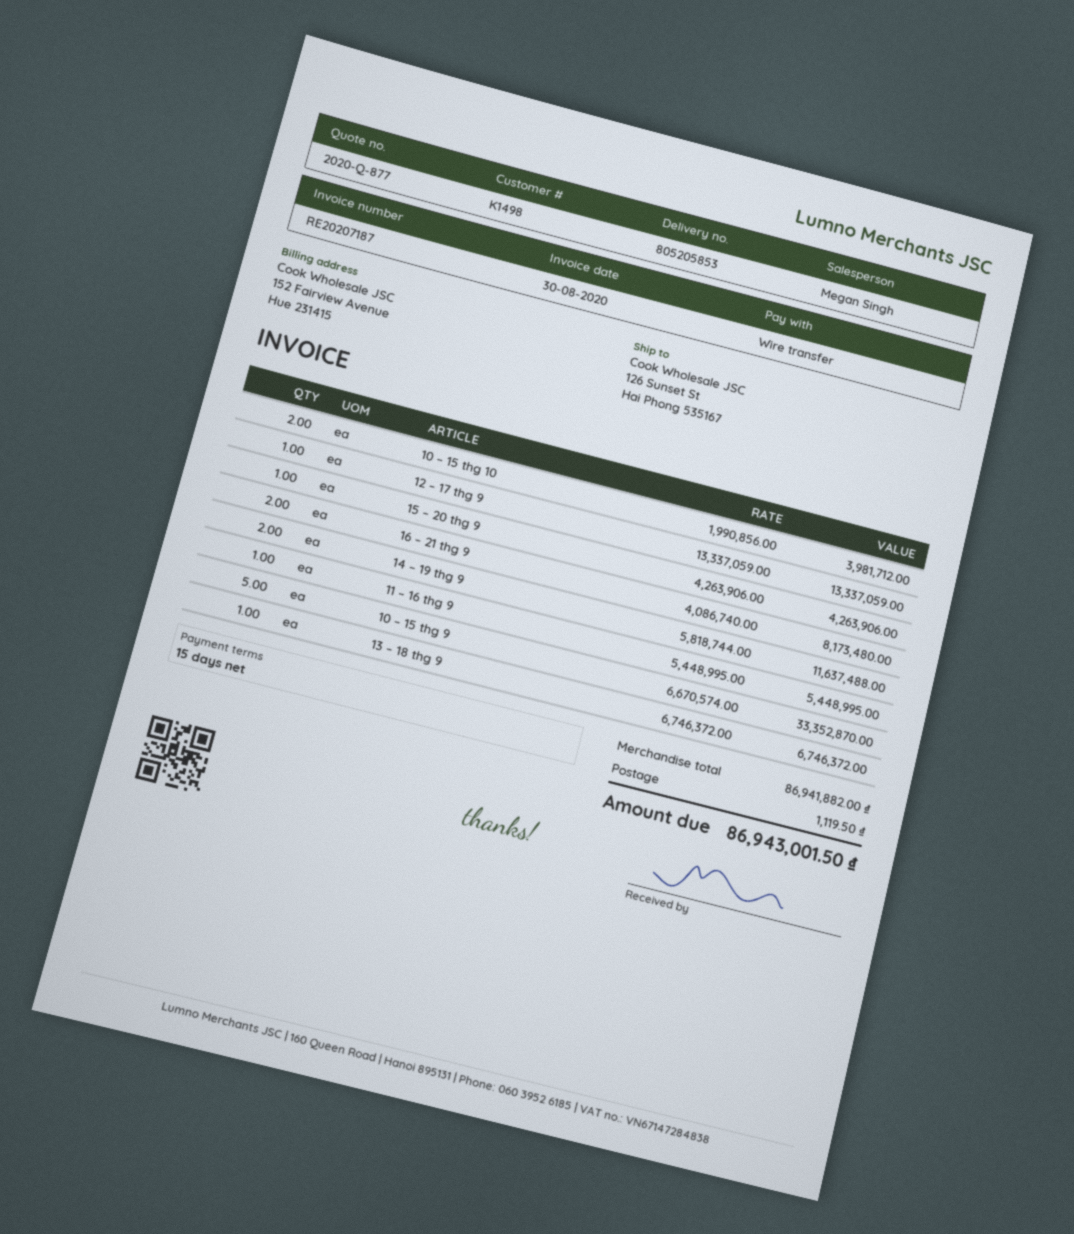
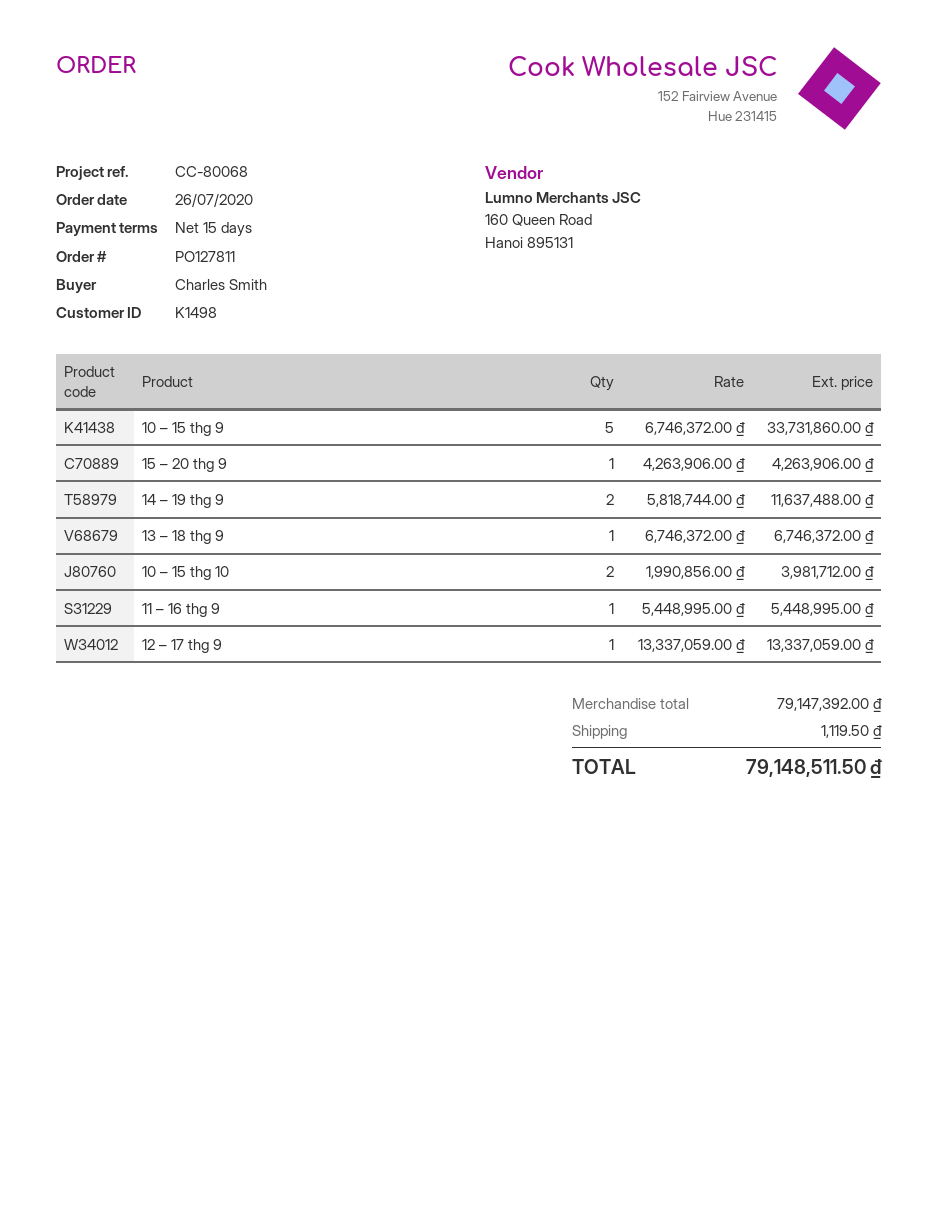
16 – 21 thg 9: 2 x 4086740.00 = 8173480.00 -> none
10 – 15 thg 9: 5 x 6670574.00 = 33352870.00 -> 5 x 6746372.00 = 33731860.00
subtotal: 86941882.00 -> 79147392.00
total: 86943001.50 -> 79148511.50

